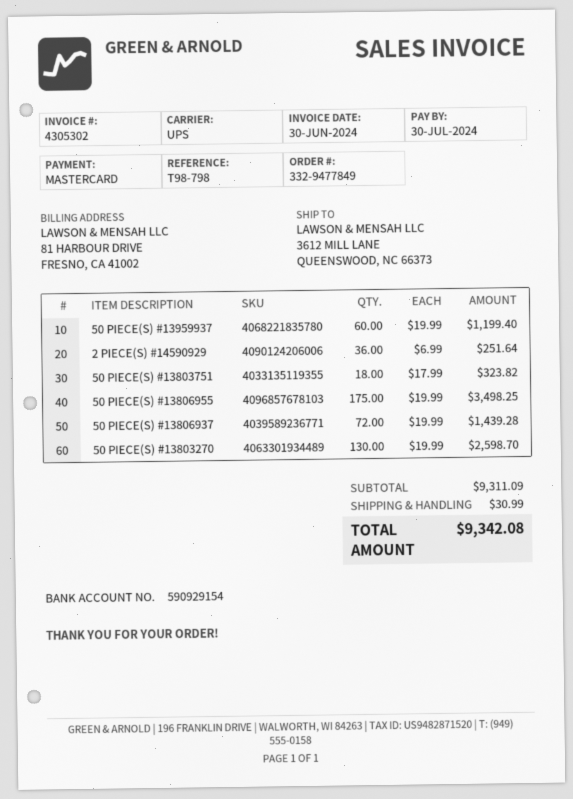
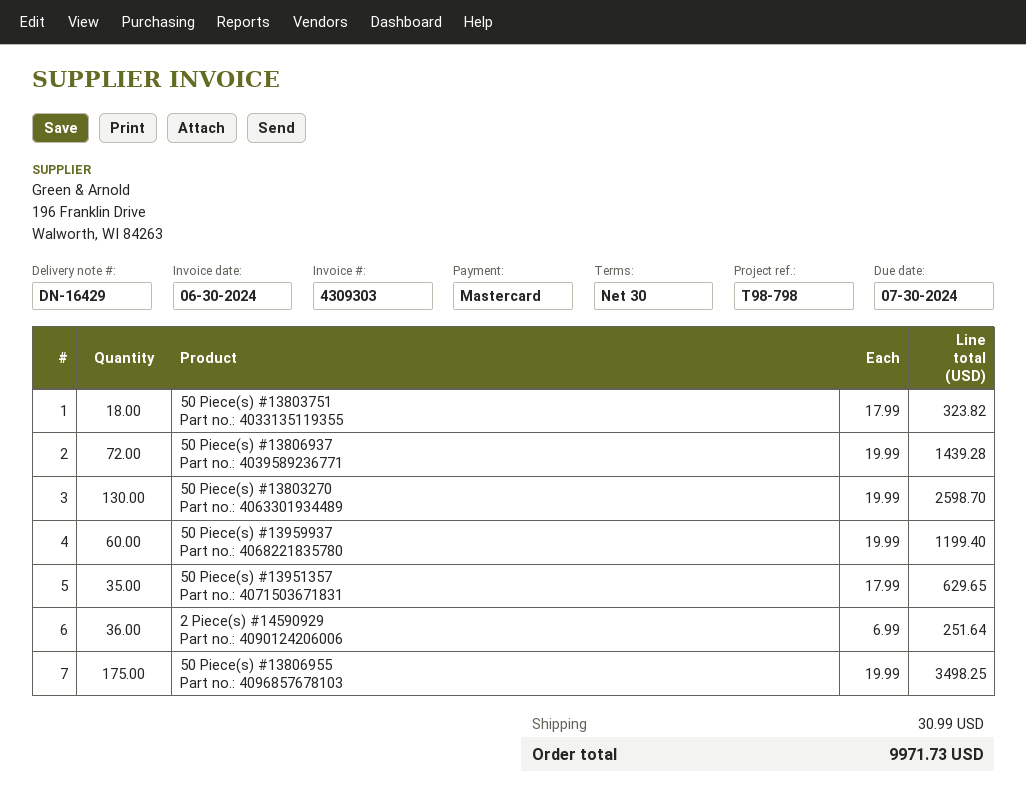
invoice number: 4305302 -> 4309303
50 Piece(s) #13951357: none -> 35 x 17.99 = 629.65
total: 9342.08 -> 9971.73

